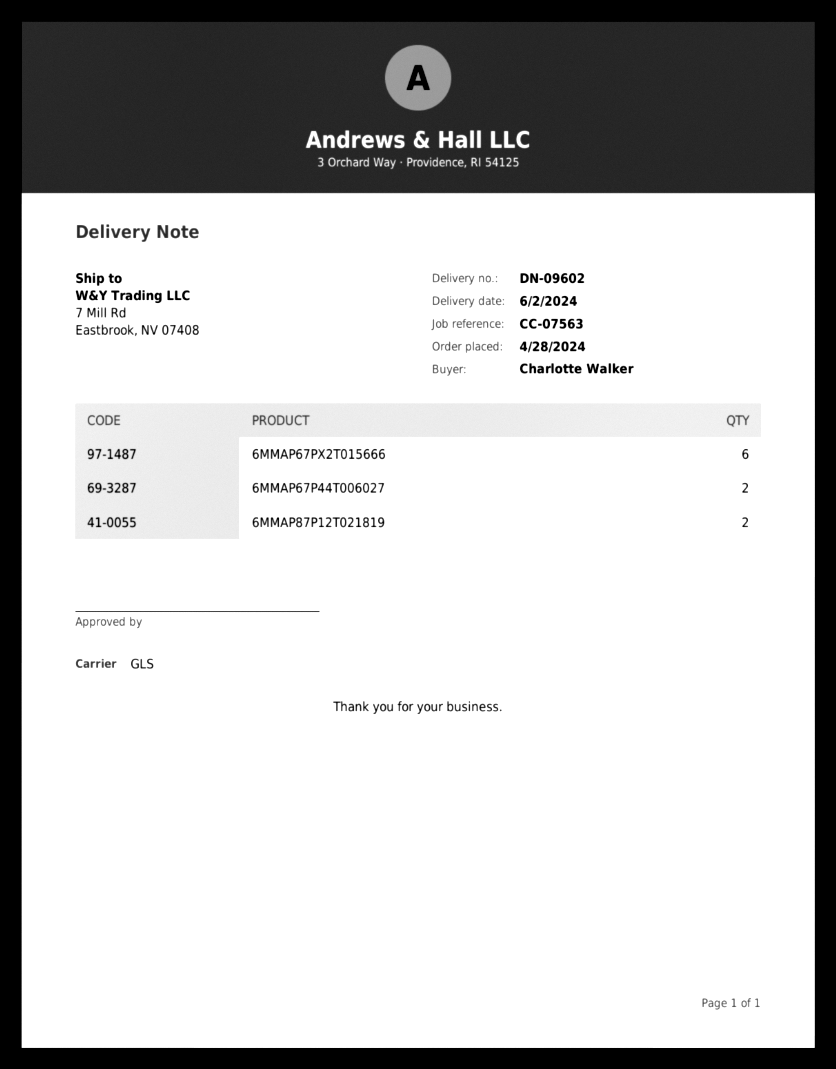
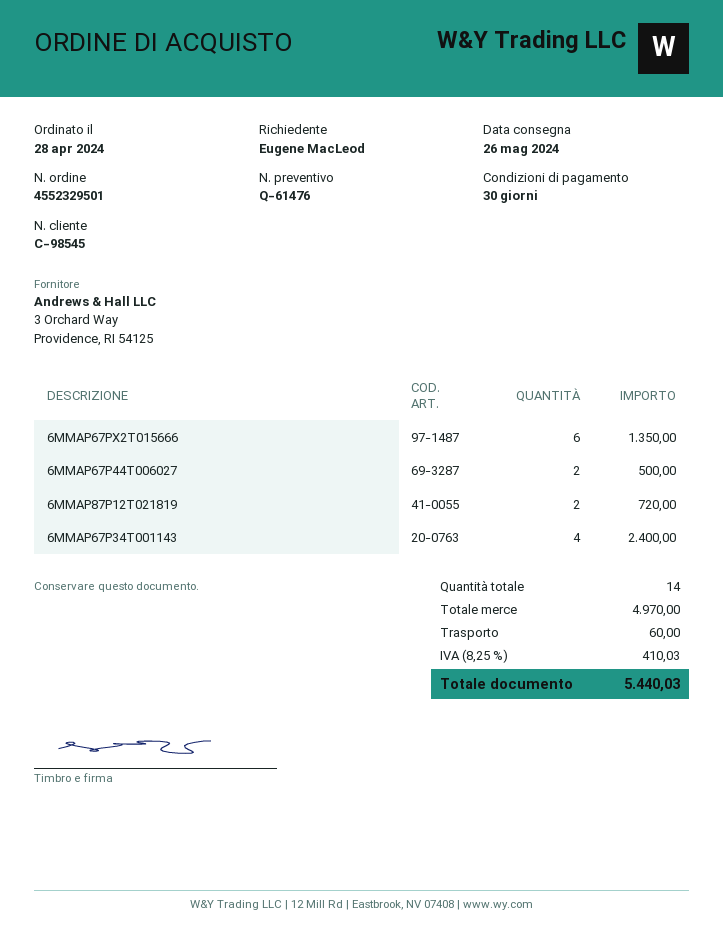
delivery date: 2024-06-02 -> 2024-05-26
ordered by: Charlotte Walker -> Eugene MacLeod
6MMAP67P34T001143: none -> 4

